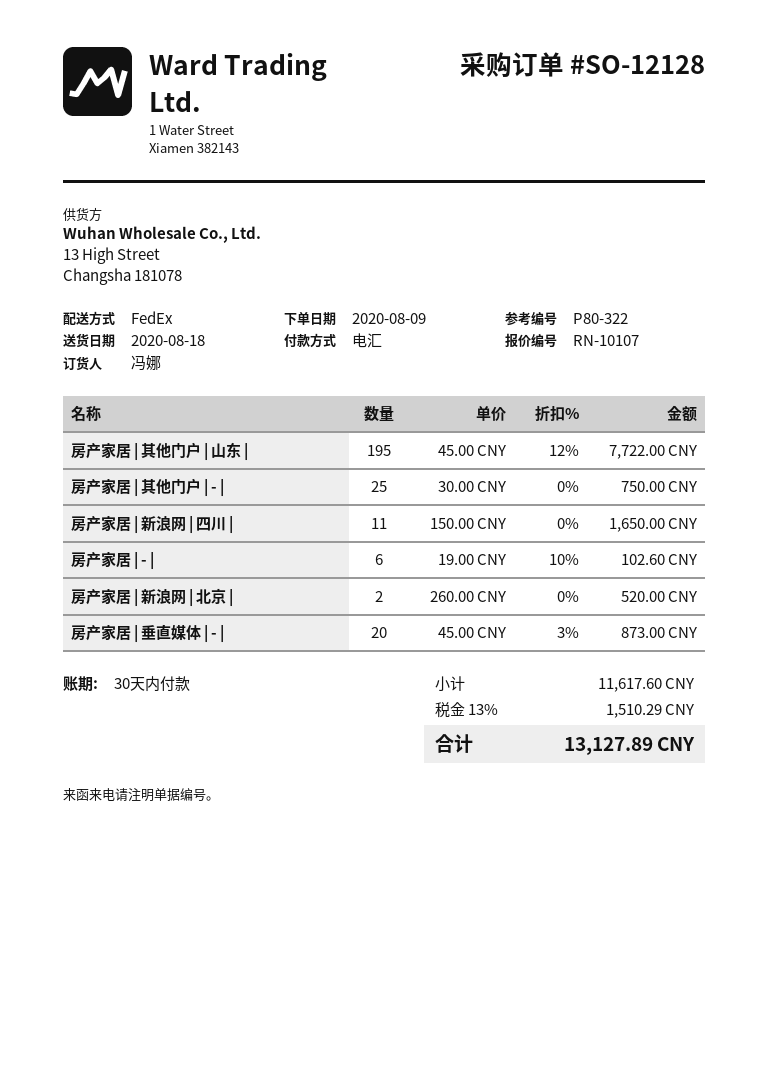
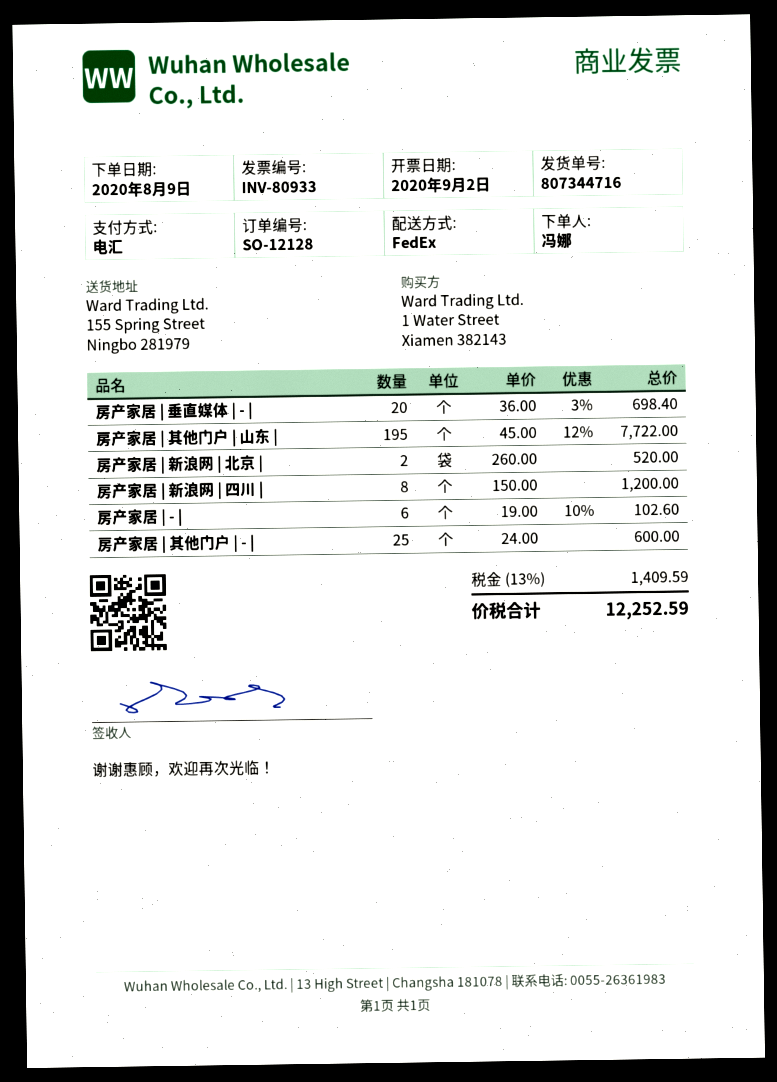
房产家居 | 其他门户 | - |: 25 x 30.00 = 750.00 -> 25 x 24.00 = 600.00
房产家居 | 新浪网 | 四川 |: 11 x 150.00 = 1650.00 -> 8 x 150.00 = 1200.00
房产家居 | 垂直媒体 | - |: 20 x 45.00 - 3% = 873.00 -> 20 x 36.00 - 3% = 698.40
tax: 13% = 1510.29 -> 13% = 1409.59
total: 13127.89 -> 12252.59

